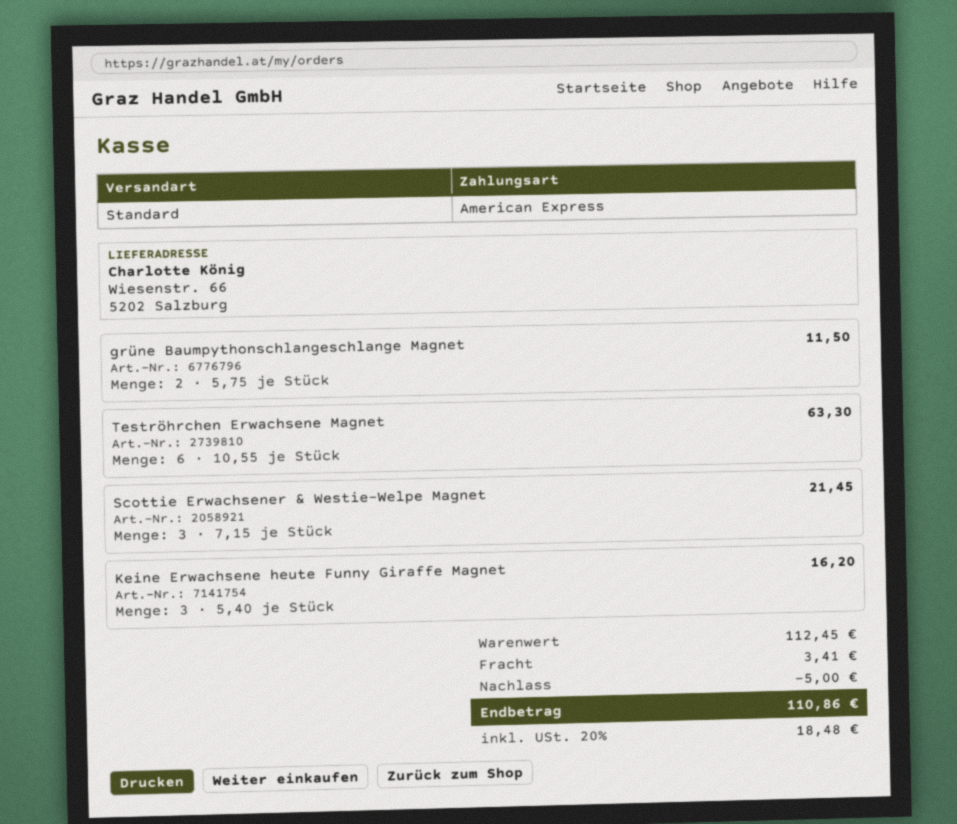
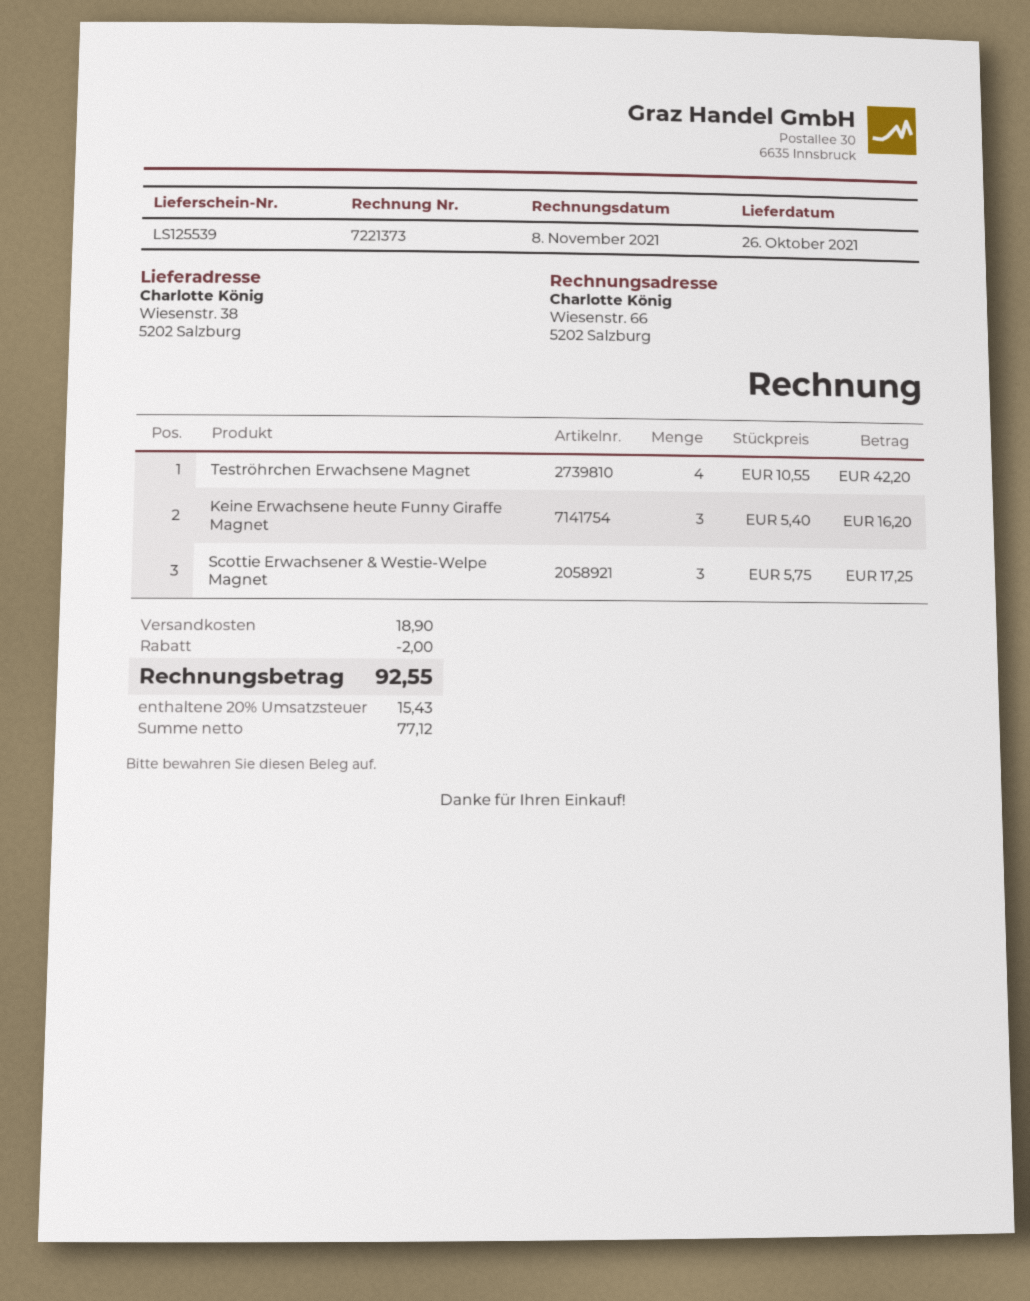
ship to: Wiesenstr. 66, 5202 Salzburg -> Wiesenstr. 38, 5202 Salzburg
grüne Baumpythonschlangeschlange Magnet: 2 x 5.75 = 11.50 -> none
Teströhrchen Erwachsene Magnet: 6 x 10.55 = 63.30 -> 4 x 10.55 = 42.20
Scottie Erwachsener & Westie-Welpe Magnet: 3 x 7.15 = 21.45 -> 3 x 5.75 = 17.25
discount: 5.00 -> 2.00
shipping: 3.41 -> 18.90
tax: 20% = 18.48 -> 20% = 15.43
total: 110.86 -> 92.55

